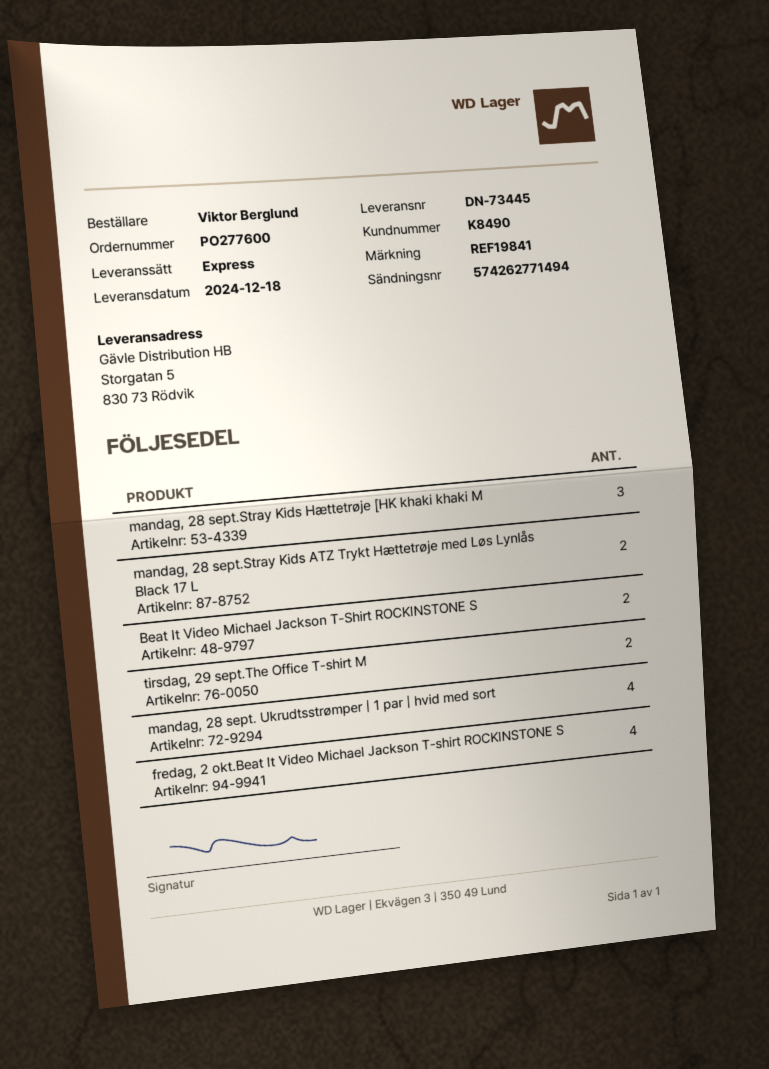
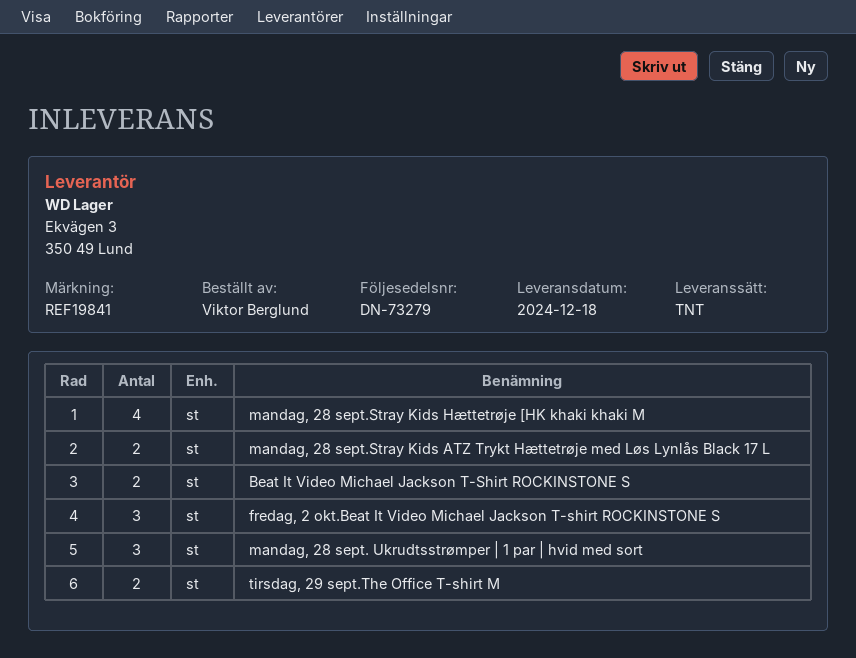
delivery note number: DN-73445 -> DN-73279
shipping method: express -> TNT
mandag, 28 sept.Stray Kids Hættetrøje [HK khaki khaki M: 3 -> 4
mandag, 28 sept. Ukrudtsstrømper | 1 par | hvid med sort: 4 -> 3
fredag, 2 okt.Beat It Video Michael Jackson T-shirt ROCKINSTONE S: 4 -> 3

